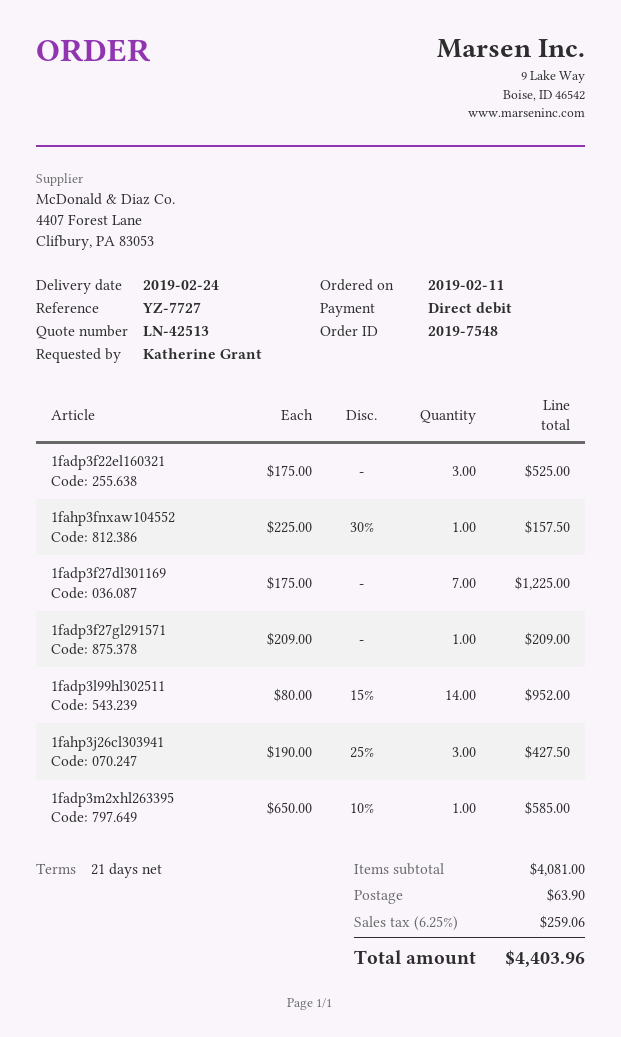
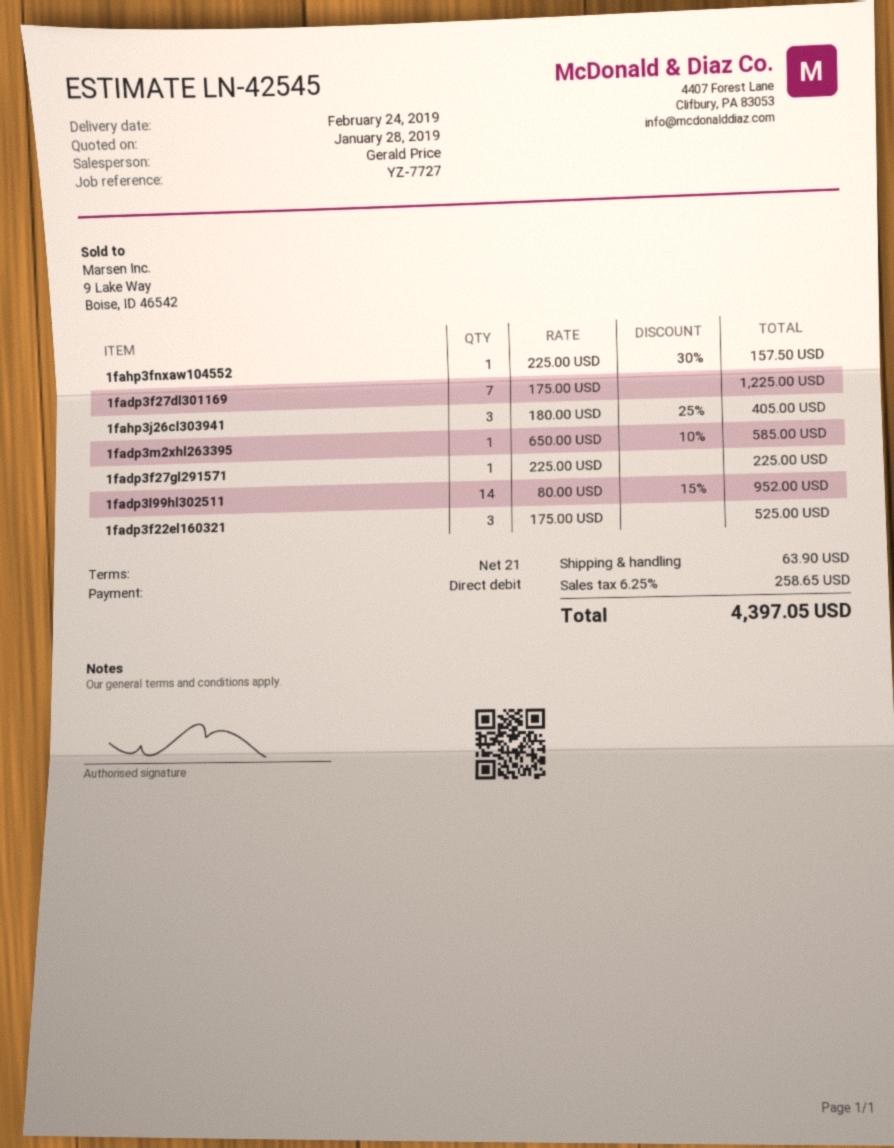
quote number: LN-42513 -> LN-42545
1fadp3f27gl291571: 1 x 209.00 = 209.00 -> 1 x 225.00 = 225.00
1fahp3j26cl303941: 3 x 190.00 - 25% = 427.50 -> 3 x 180.00 - 25% = 405.00
tax: 6.25% = 259.06 -> 6.25% = 258.65
total: 4403.96 -> 4397.05

